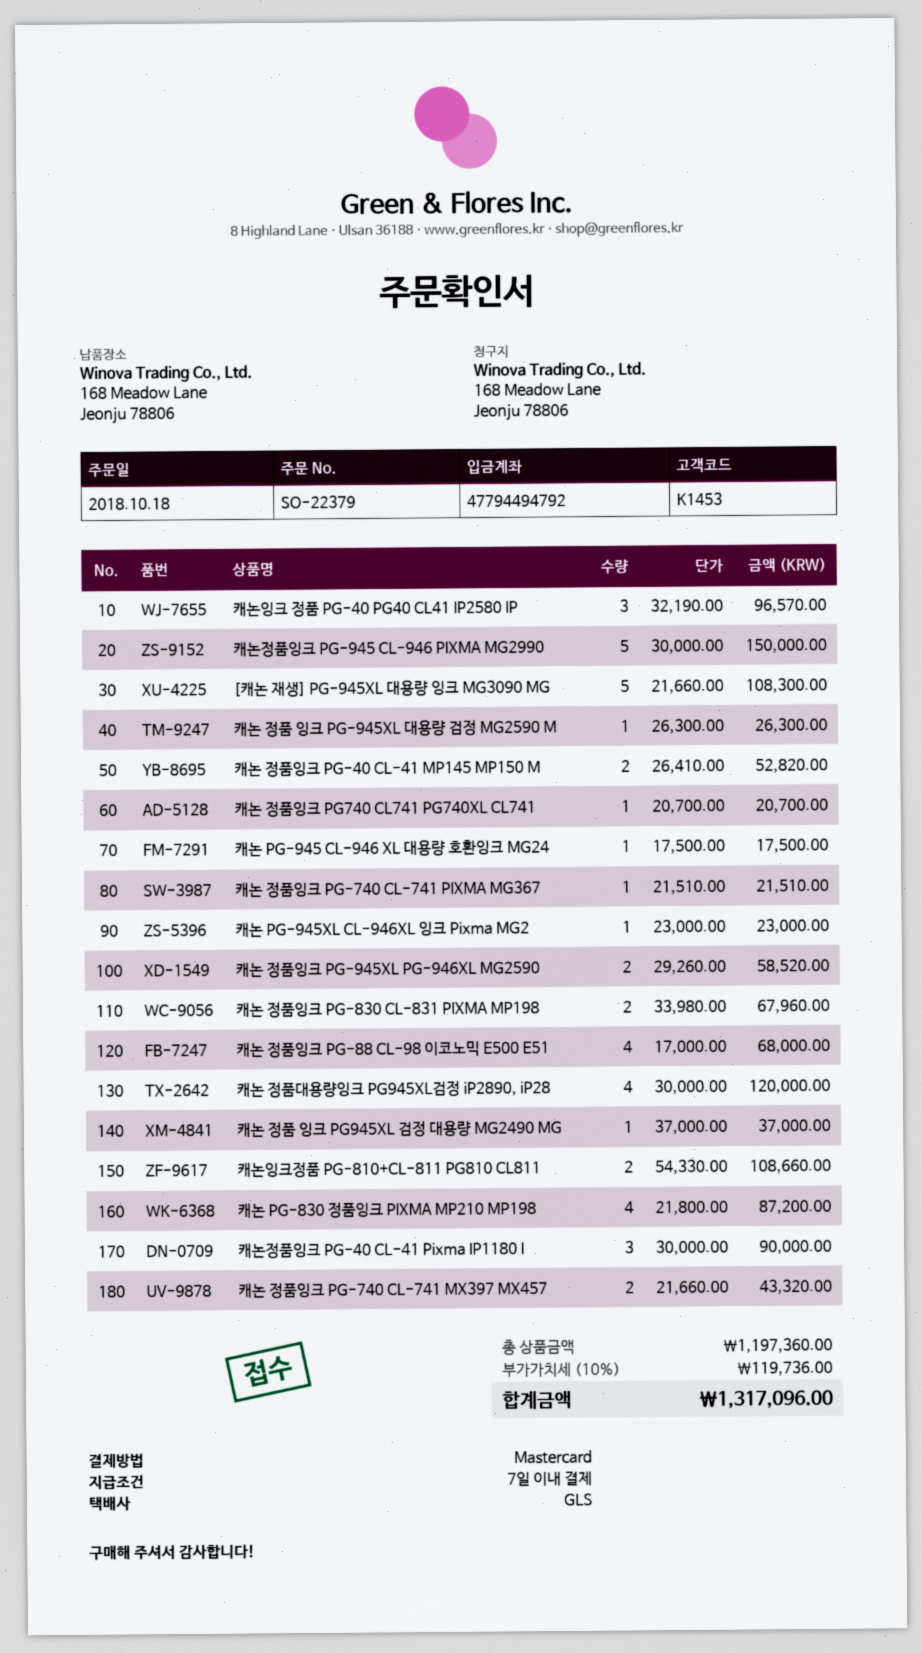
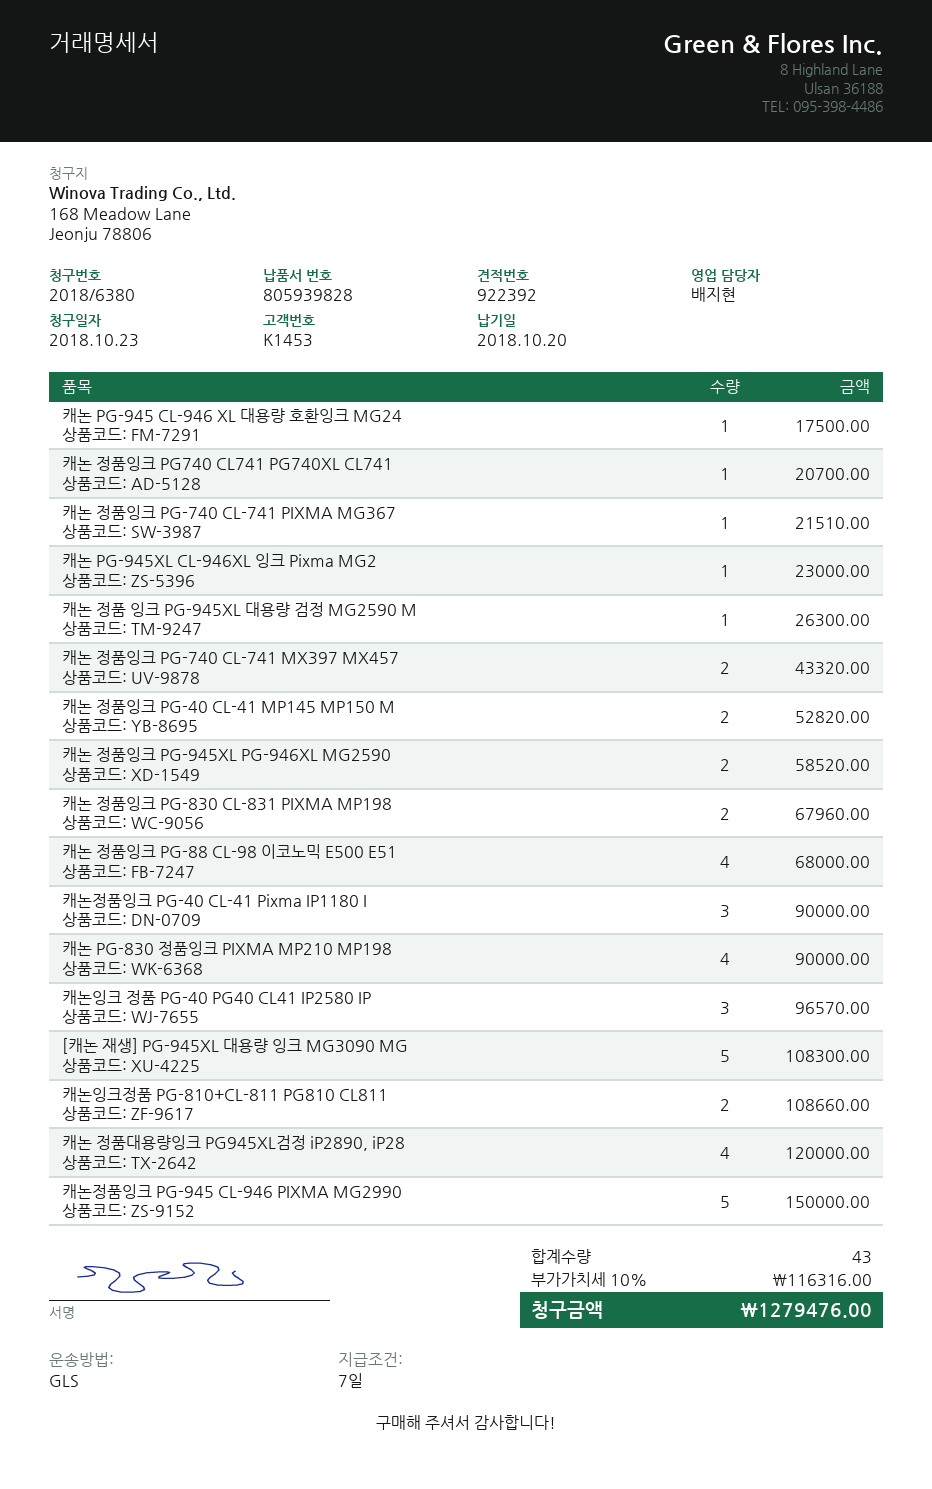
캐논 정품 잉크 PG945XL 검정 대용량 MG2490 MG: 1 for 37000.00 -> none
캐논 PG-830 정품잉크 PIXMA MP210 MP198: 4 for 87200.00 -> 4 for 90000.00
tax: 10% = 119736.00 -> 10% = 116316.00
total: 1317096.00 -> 1279476.00

